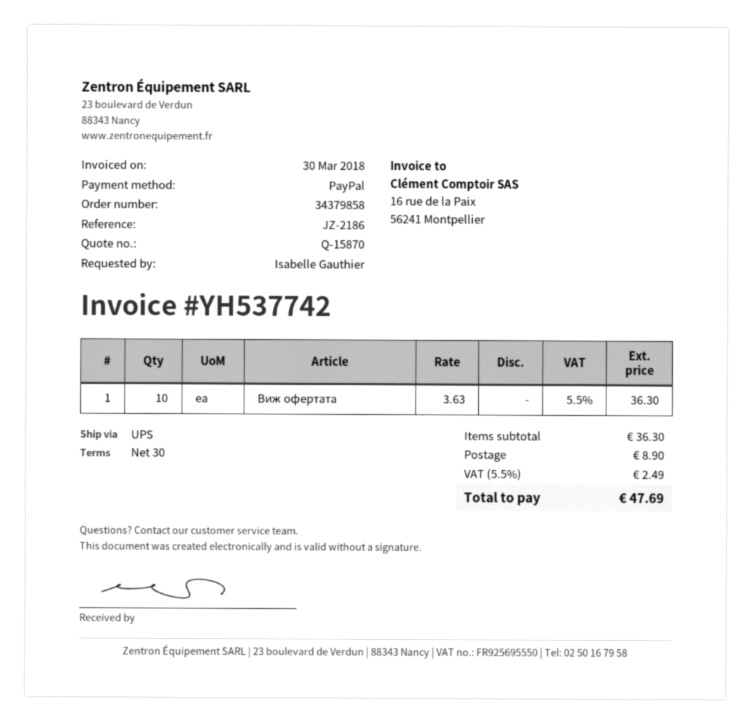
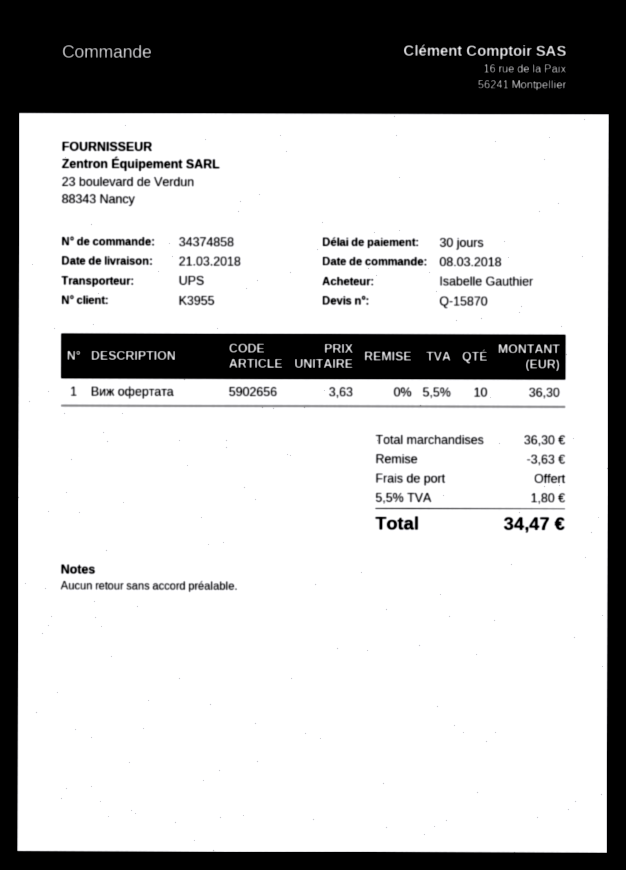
order number: 34379858 -> 34374858
discount: none -> 3.63
shipping: 8.90 -> 0.00
tax: 5.5% = 2.49 -> 5.5% = 1.80
total: 47.69 -> 34.47

